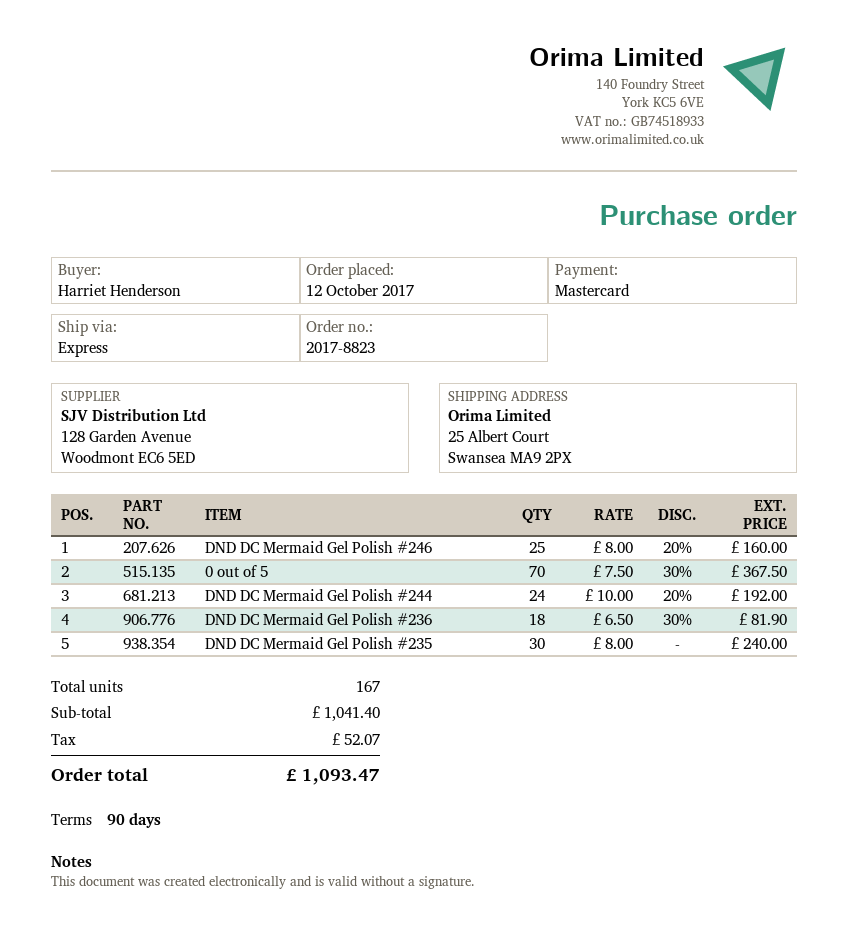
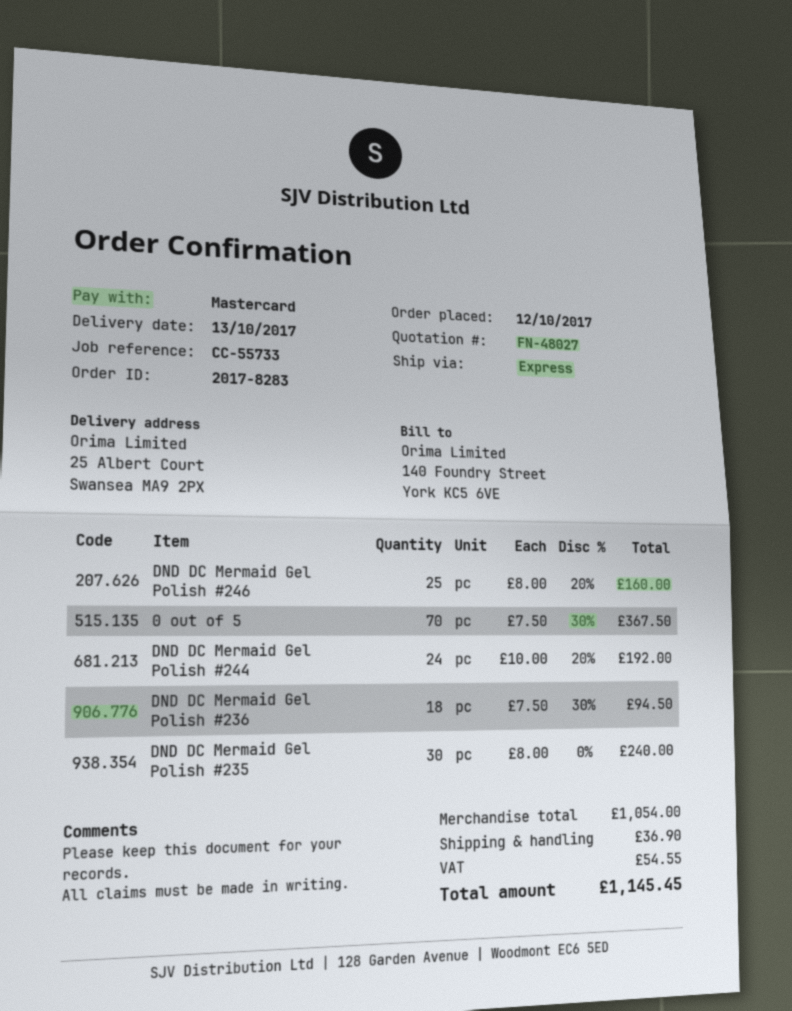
order number: 2017-8823 -> 2017-8283
DND DC Mermaid Gel Polish #236: 18 x 6.50 - 30% = 81.90 -> 18 x 7.50 - 30% = 94.50
subtotal: 1041.40 -> 1054.00
shipping: none -> 36.90
tax: 52.07 -> 54.55
total: 1093.47 -> 1145.45

